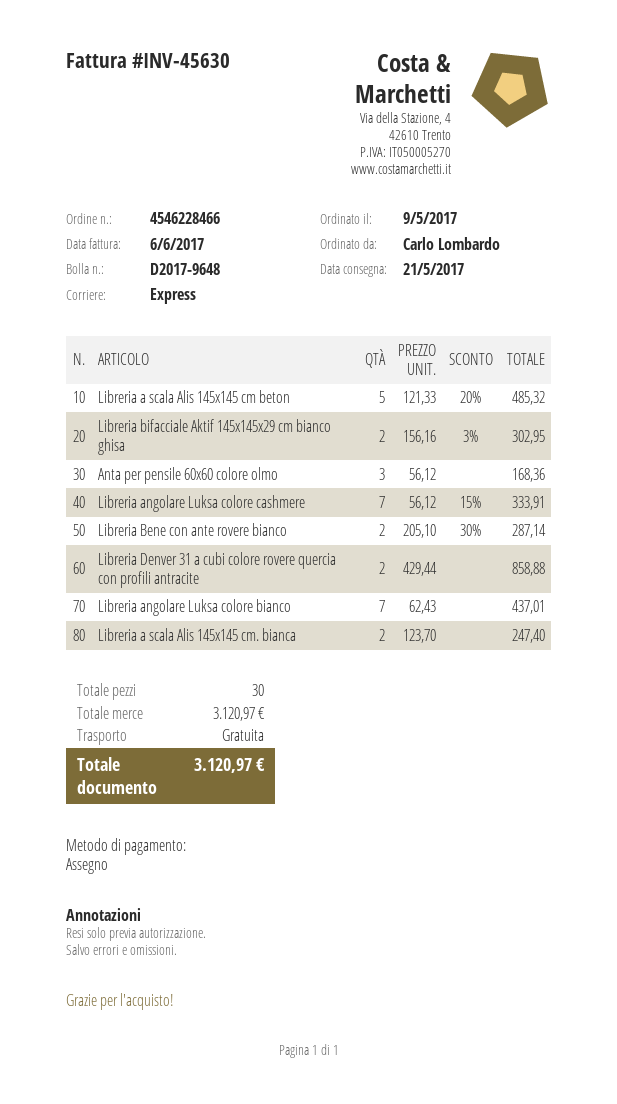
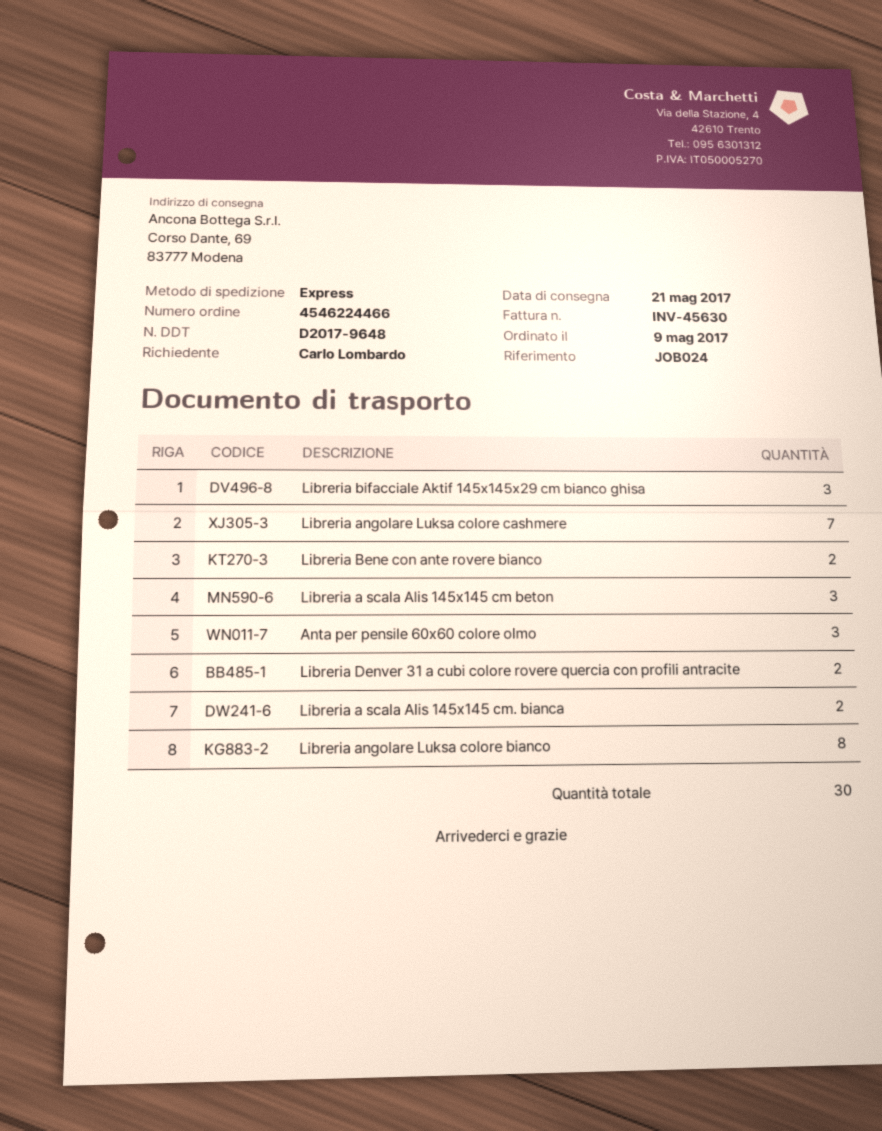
order number: 4546228466 -> 4546224466
Libreria a scala Alis 145x145 cm beton: 5 -> 3
Libreria bifacciale Aktif 145x145x29 cm bianco ghisa: 2 -> 3
Libreria angolare Luksa colore bianco: 7 -> 8

